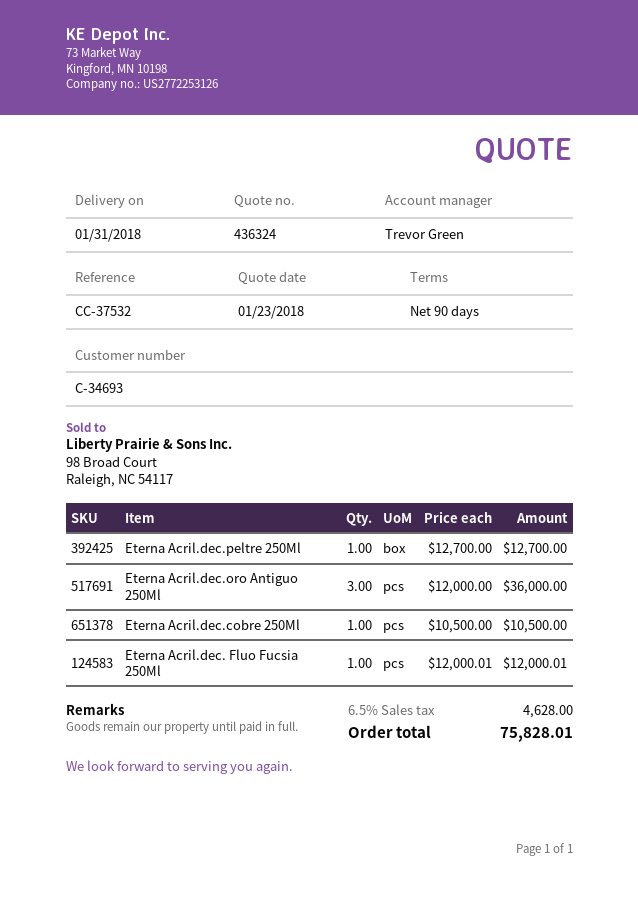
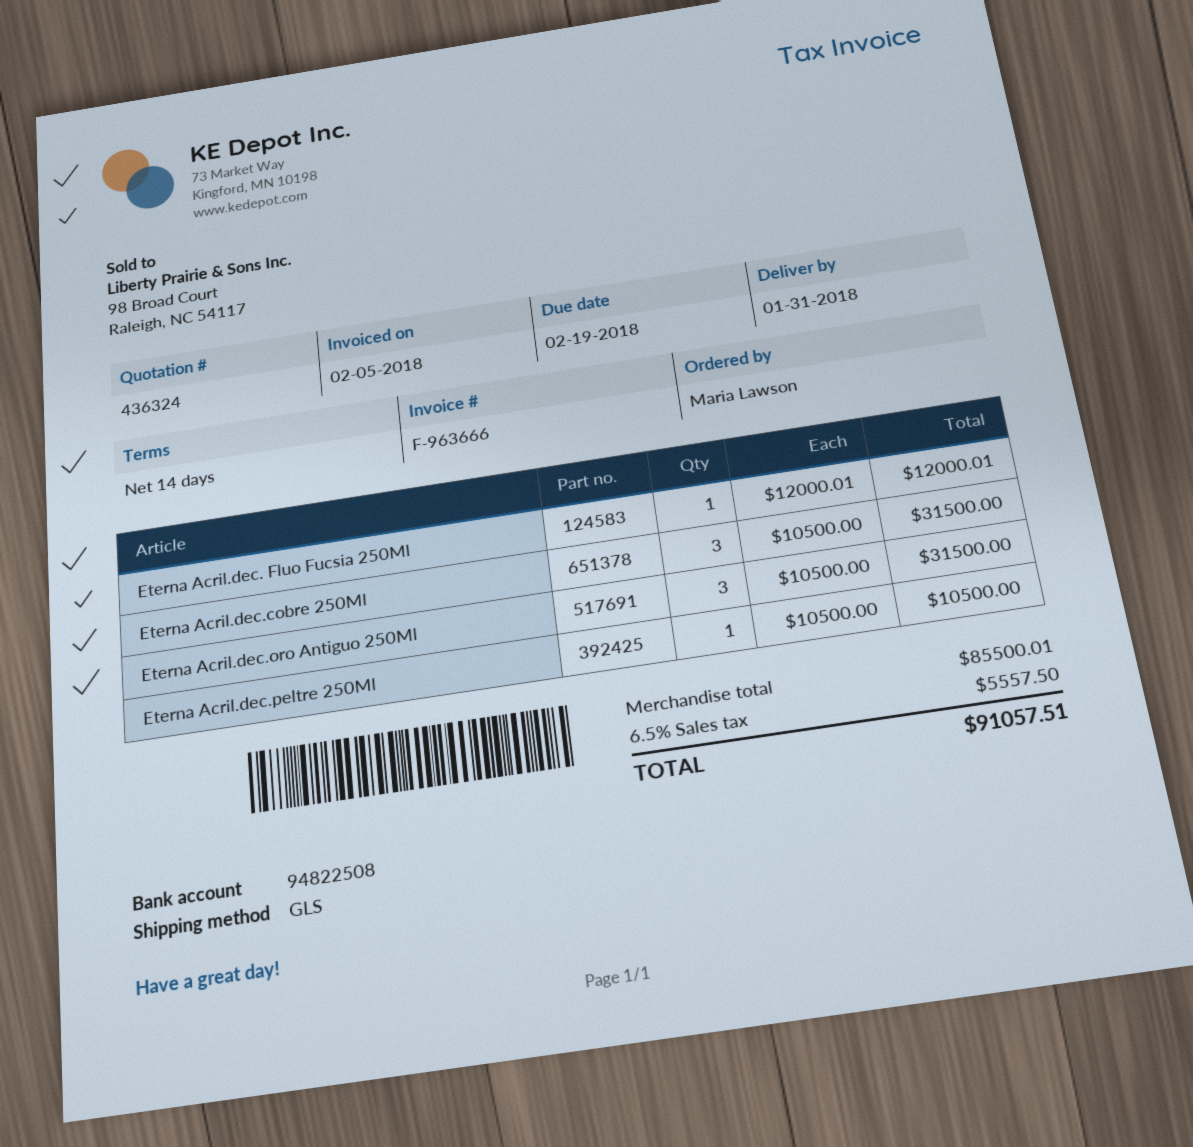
payment terms: 90 days -> 14 days
Eterna Acril.dec.peltre 250Ml: 1 x 12700.00 = 12700.00 -> 1 x 10500.00 = 10500.00
Eterna Acril.dec.oro Antiguo 250Ml: 3 x 12000.00 = 36000.00 -> 3 x 10500.00 = 31500.00
Eterna Acril.dec.cobre 250Ml: 1 x 10500.00 = 10500.00 -> 3 x 10500.00 = 31500.00
tax: 6.5% = 4628.00 -> 6.5% = 5557.50
total: 75828.01 -> 91057.51

